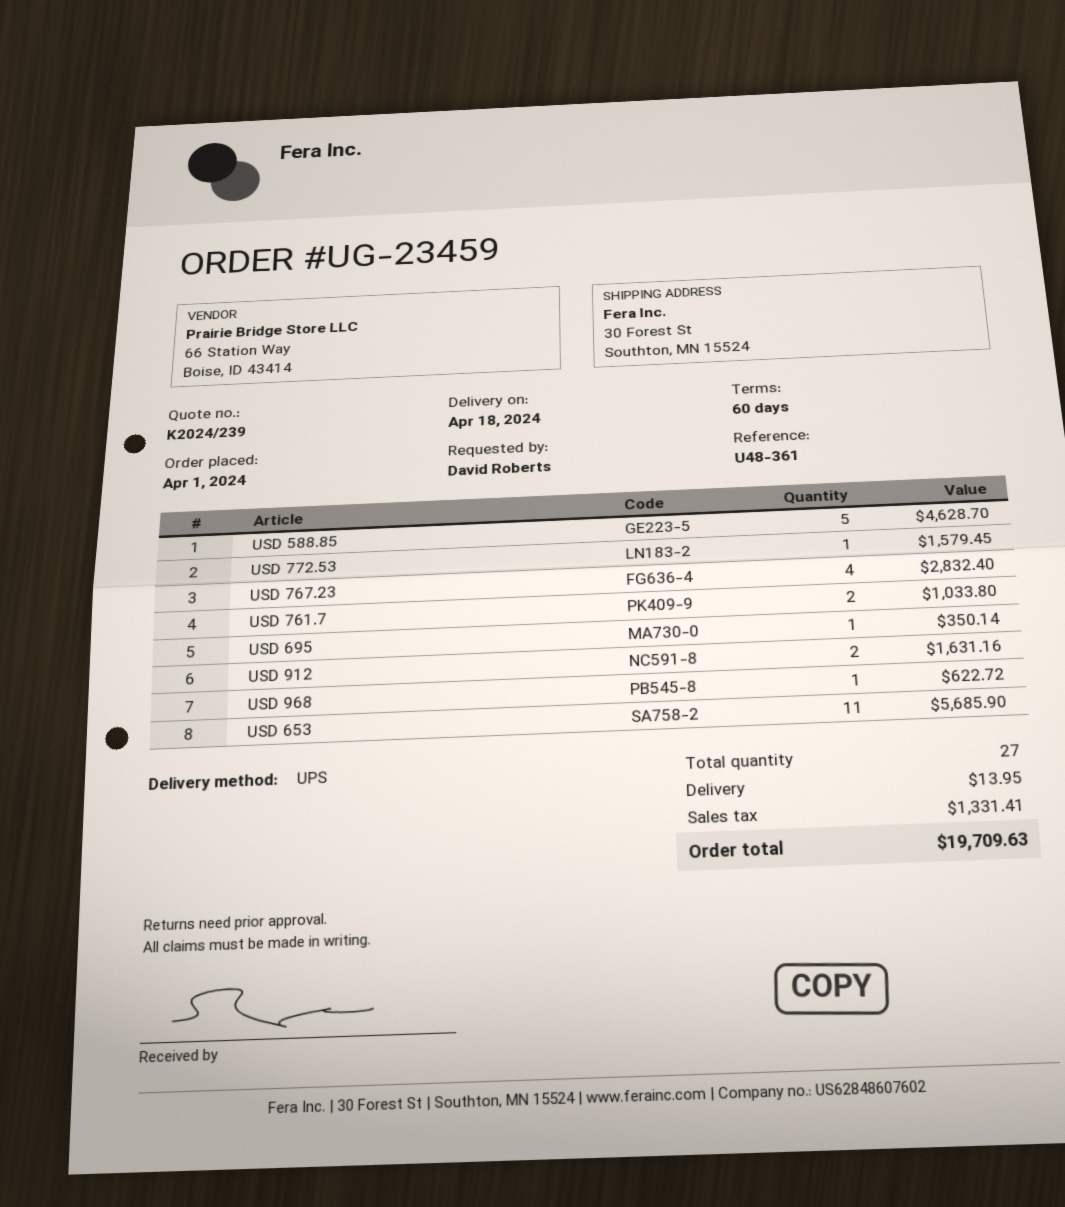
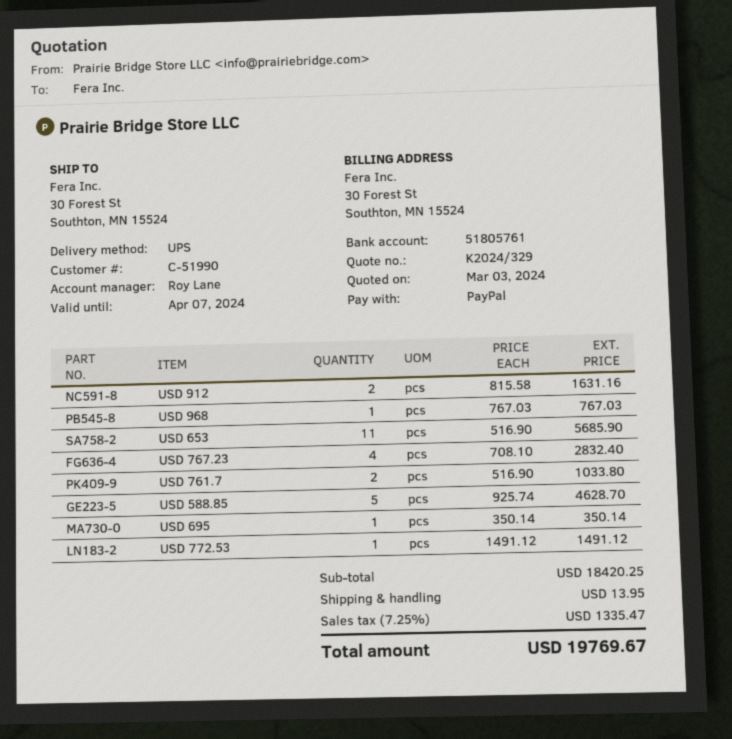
quote number: K2024/239 -> K2024/329
USD 772.53: 1 for 1579.45 -> 1 for 1491.12
USD 968: 1 for 622.72 -> 1 for 767.03
tax: 1331.41 -> 1335.47
total: 19709.63 -> 19769.67

